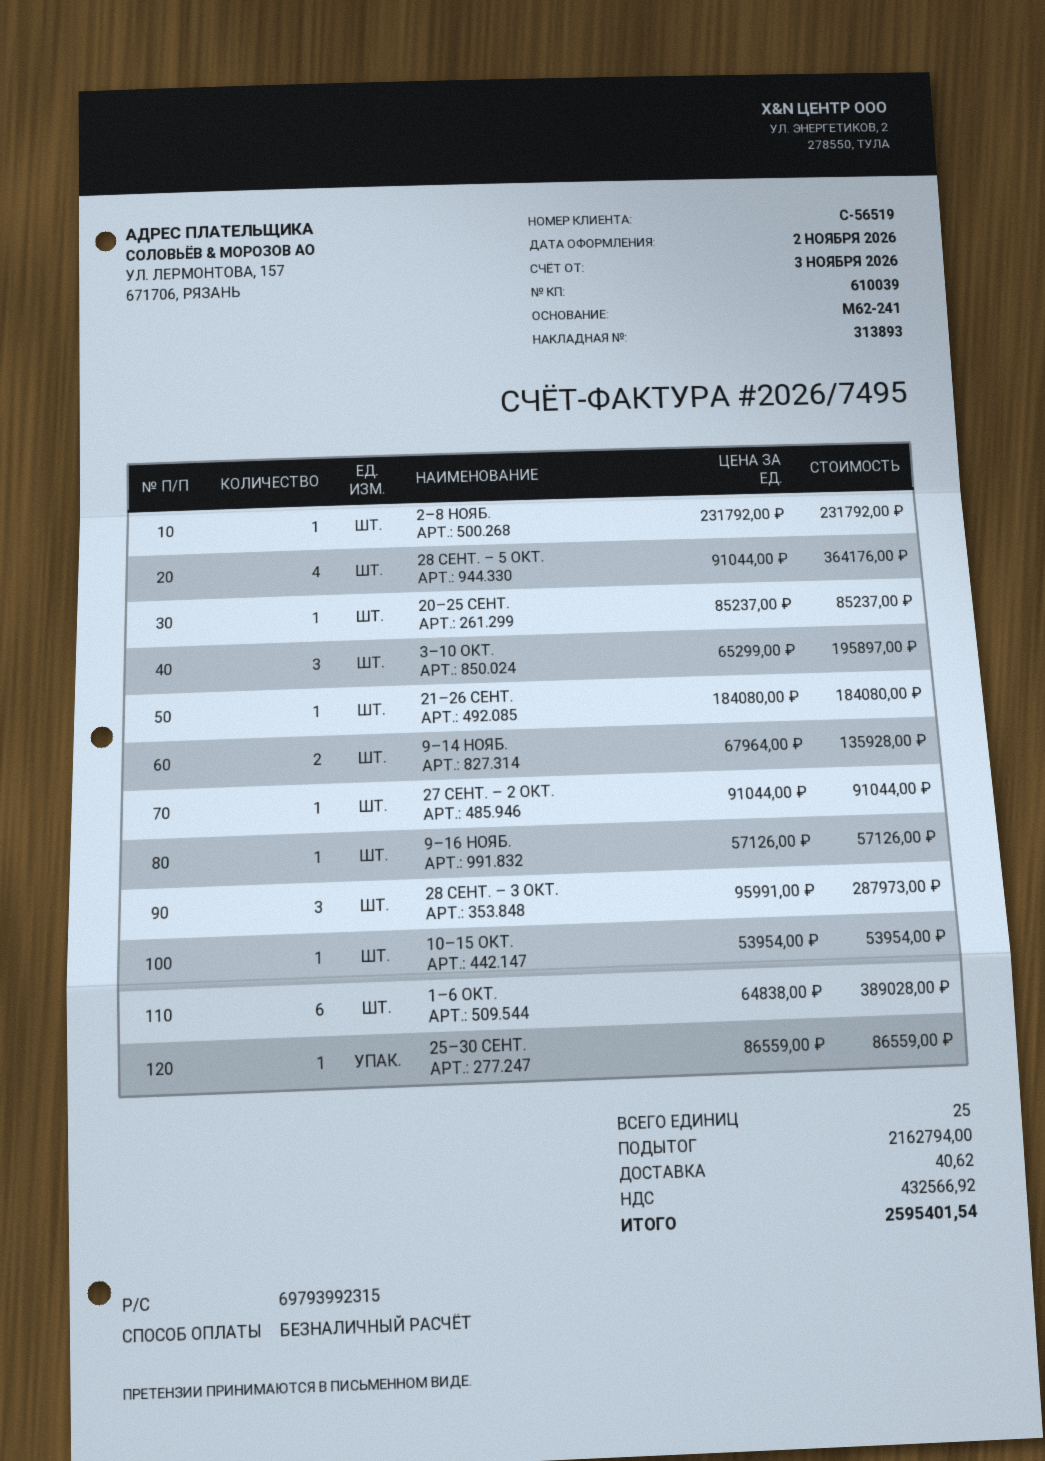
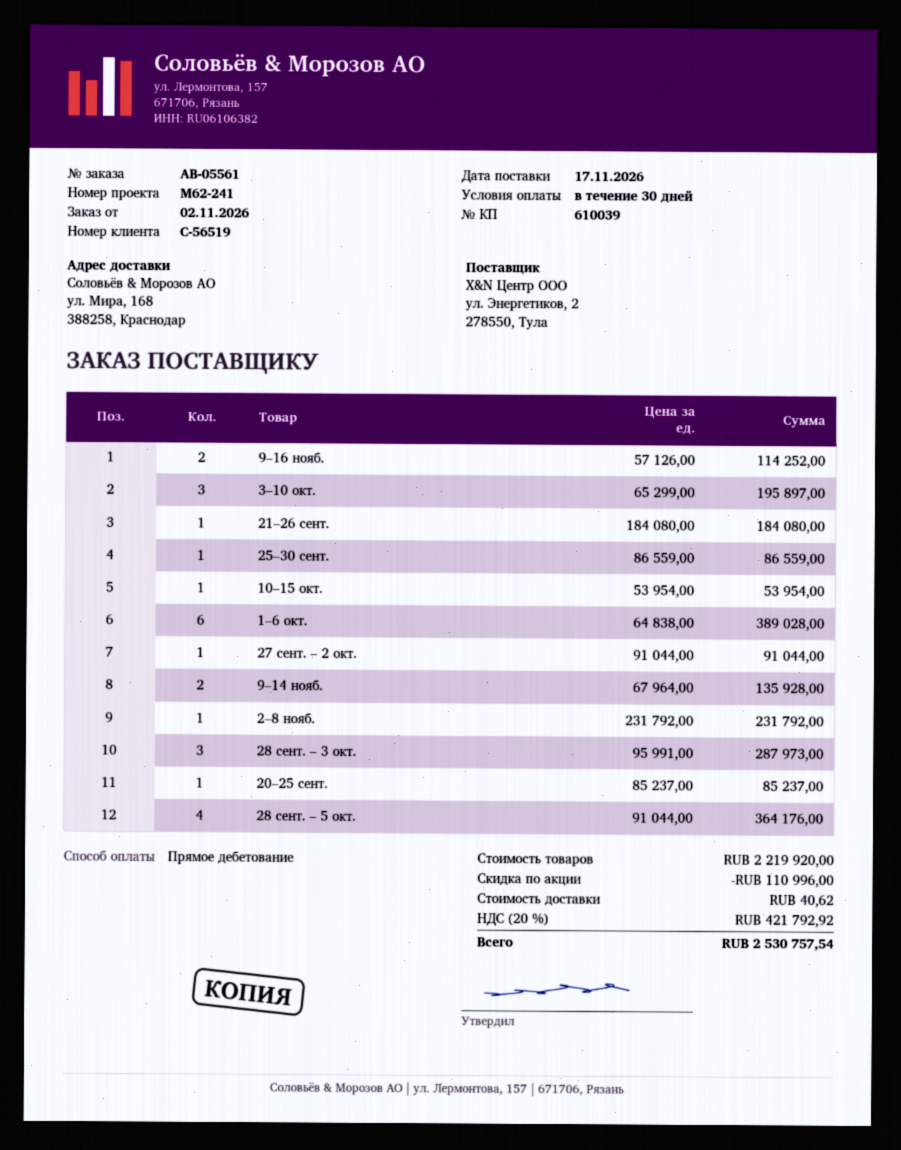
payment method: bank transfer -> direct debit
9–16 НОЯБ.: 1 x 57126.00 = 57126.00 -> 2 x 57126.00 = 114252.00
subtotal: 2162794.00 -> 2219920.00
discount: none -> 110996.00
tax: 432566.92 -> 421792.92
total: 2595401.54 -> 2530757.54

